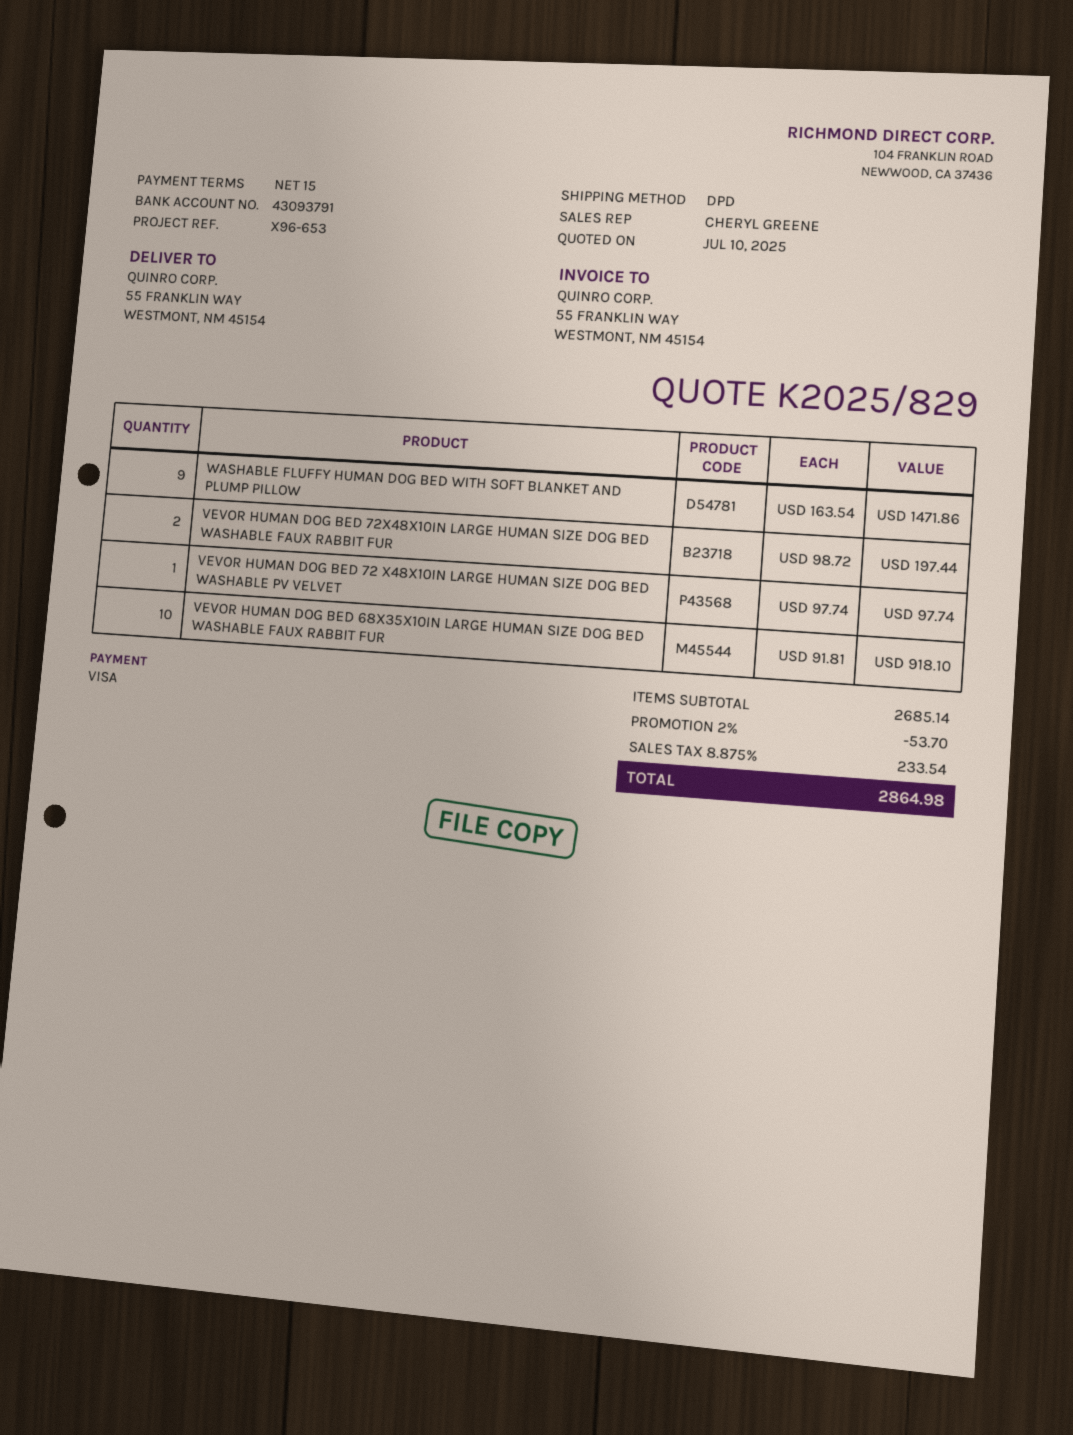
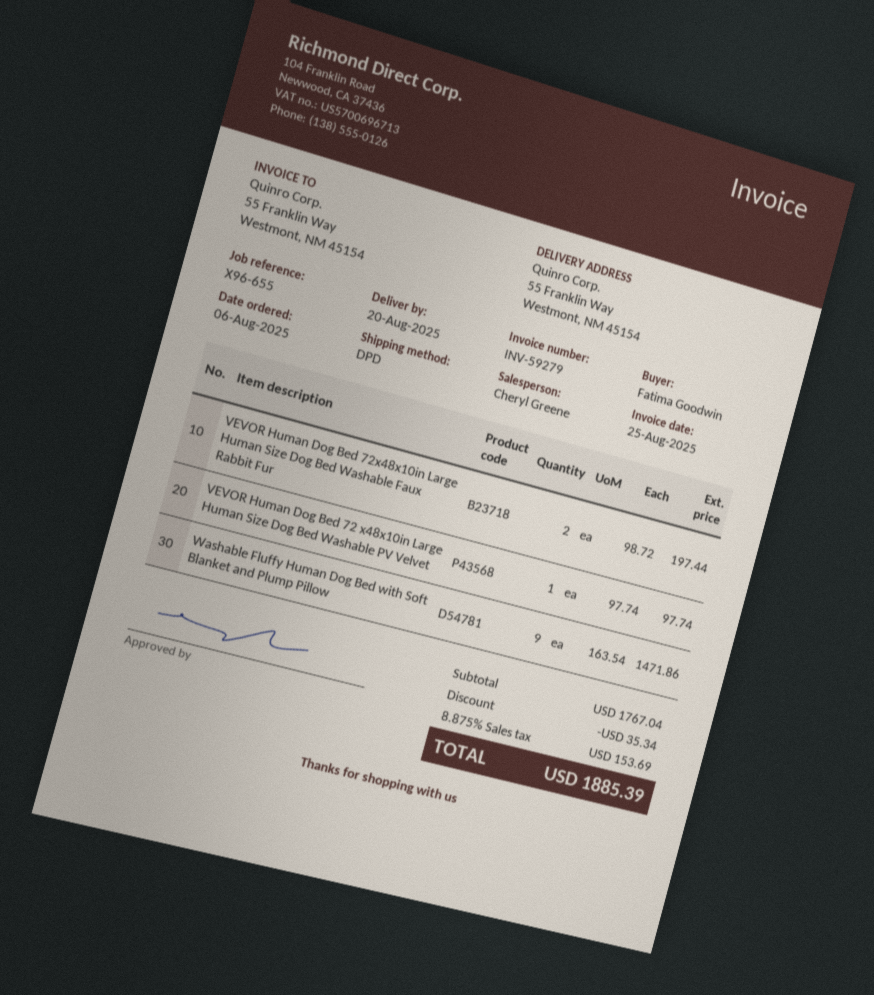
reference: X96-653 -> X96-655
VEVOR HUMAN DOG BED 68X35X10IN LARGE HUMAN SIZE DOG BED WASHABLE FAUX RABBIT FUR: 10 x 91.81 = 918.10 -> none
subtotal: 2685.14 -> 1767.04
discount: 53.70 -> 35.34
tax: 8.875% = 233.54 -> 8.875% = 153.69
total: 2864.98 -> 1885.39

